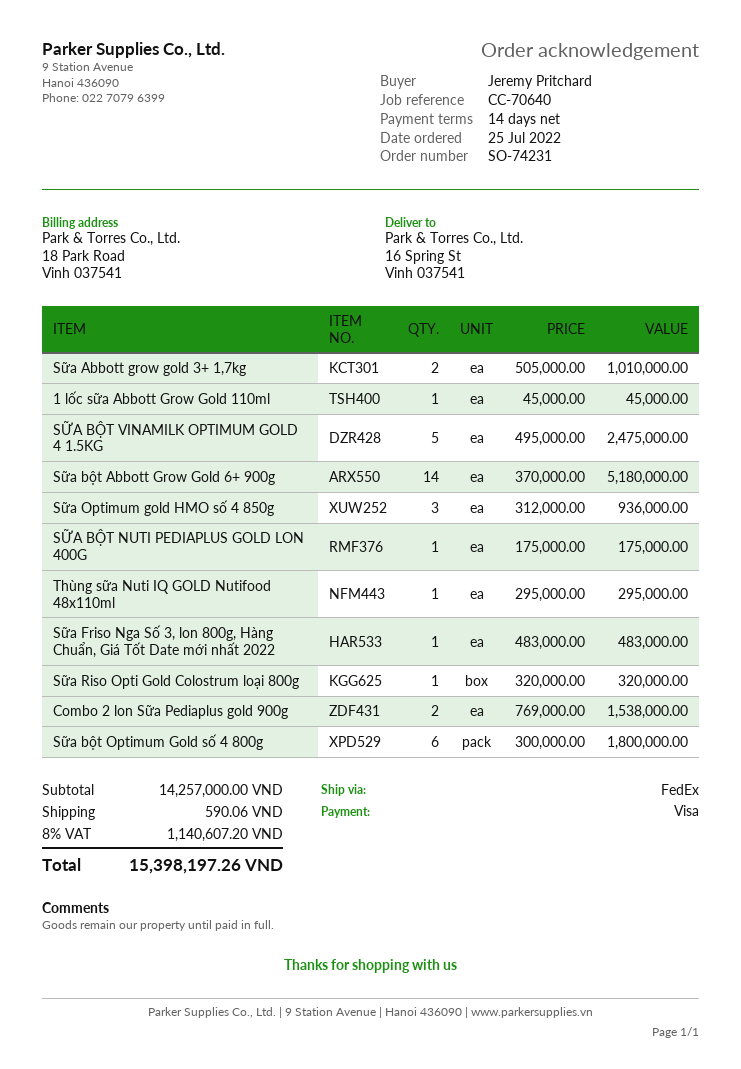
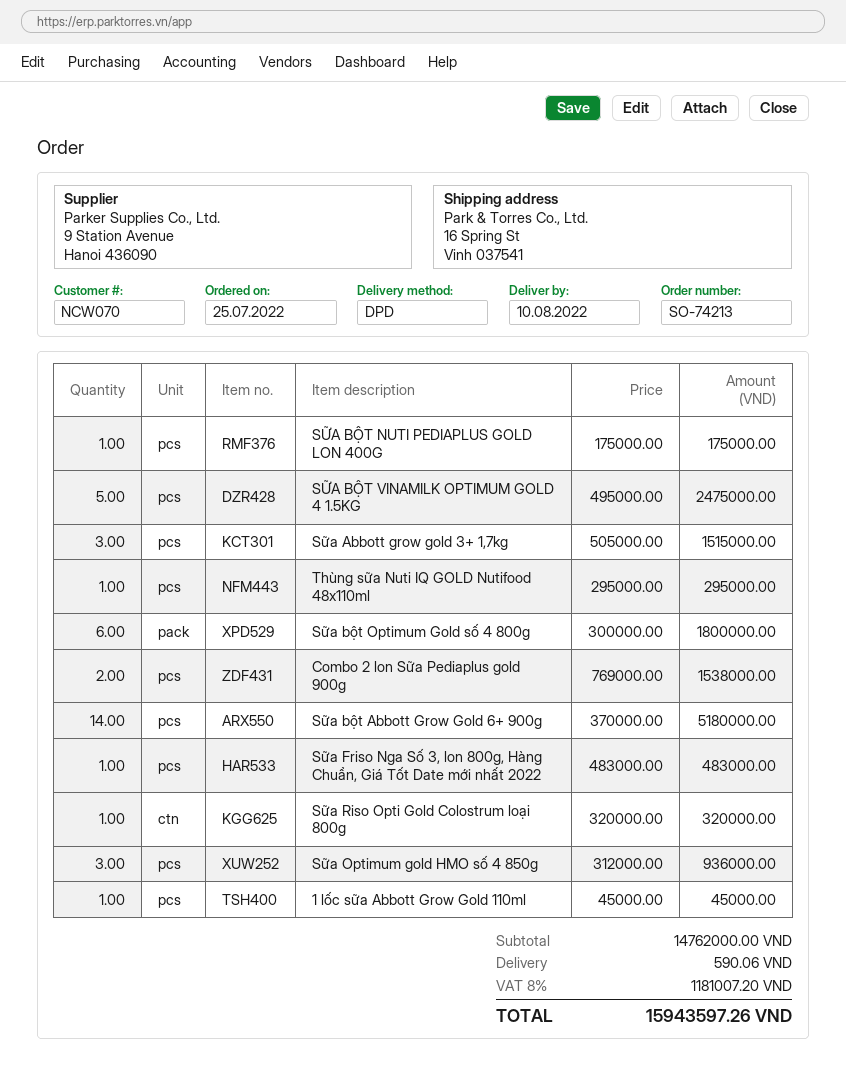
order number: SO-74231 -> SO-74213
shipping method: FedEx -> DPD
Sữa Abbott grow gold 3+ 1,7kg: 2 x 505000.00 = 1010000.00 -> 3 x 505000.00 = 1515000.00
subtotal: 14257000.00 -> 14762000.00
tax: 8% = 1140607.20 -> 8% = 1181007.20
total: 15398197.26 -> 15943597.26

